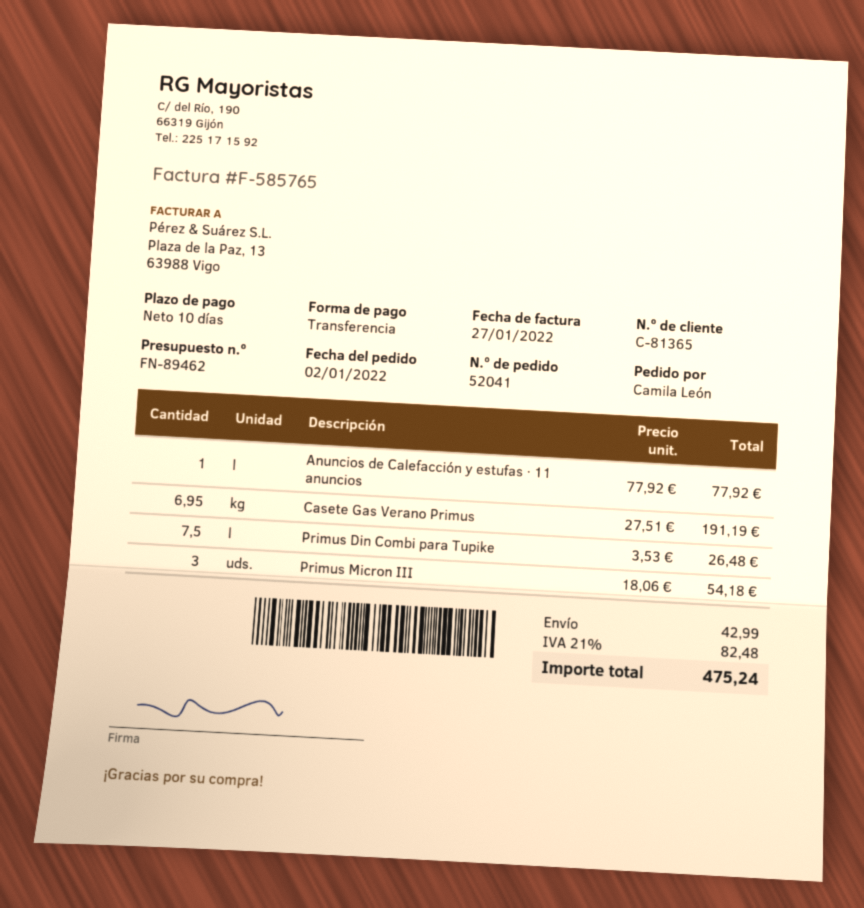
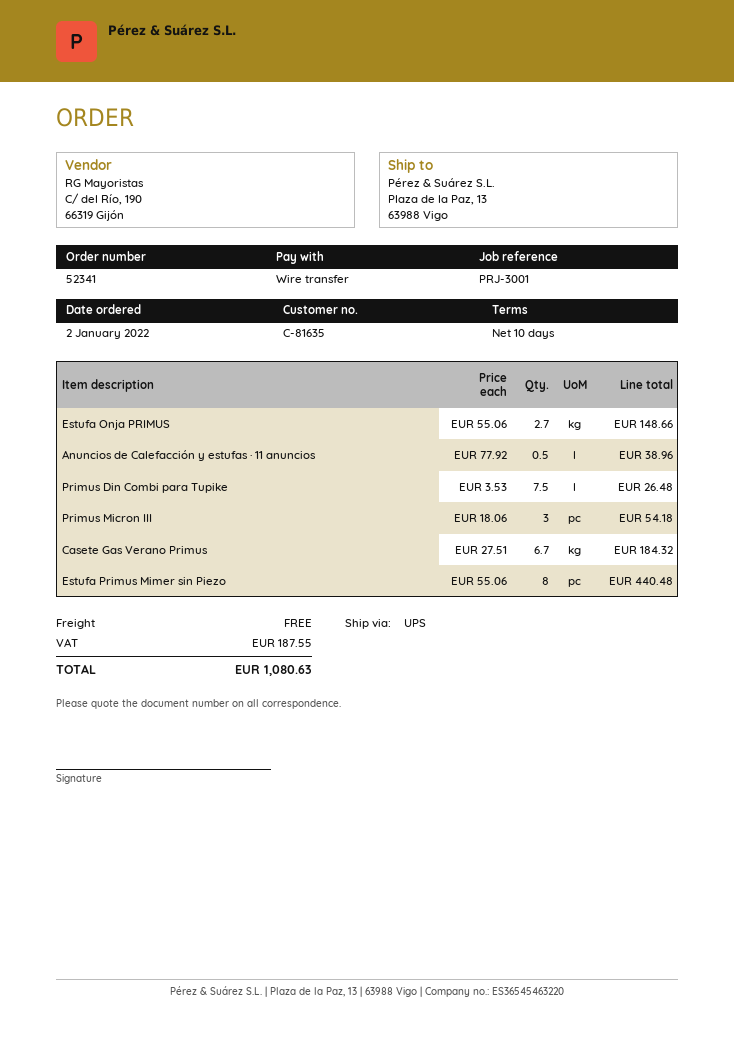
order number: 52041 -> 52341
customer number: C-81365 -> C-81635
Anuncios de Calefacción y estufas · 11 anuncios: 1 x 77.92 = 77.92 -> 0.5 x 77.92 = 38.96
Casete Gas Verano Primus: 6.95 x 27.51 = 191.19 -> 6.7 x 27.51 = 184.32
Estufa Onja PRIMUS: none -> 2.7 x 55.06 = 148.66
Estufa Primus Mimer sin Piezo: none -> 8 x 55.06 = 440.48
shipping: 42.99 -> 0.00
tax: 82.48 -> 187.55
total: 475.24 -> 1080.63

